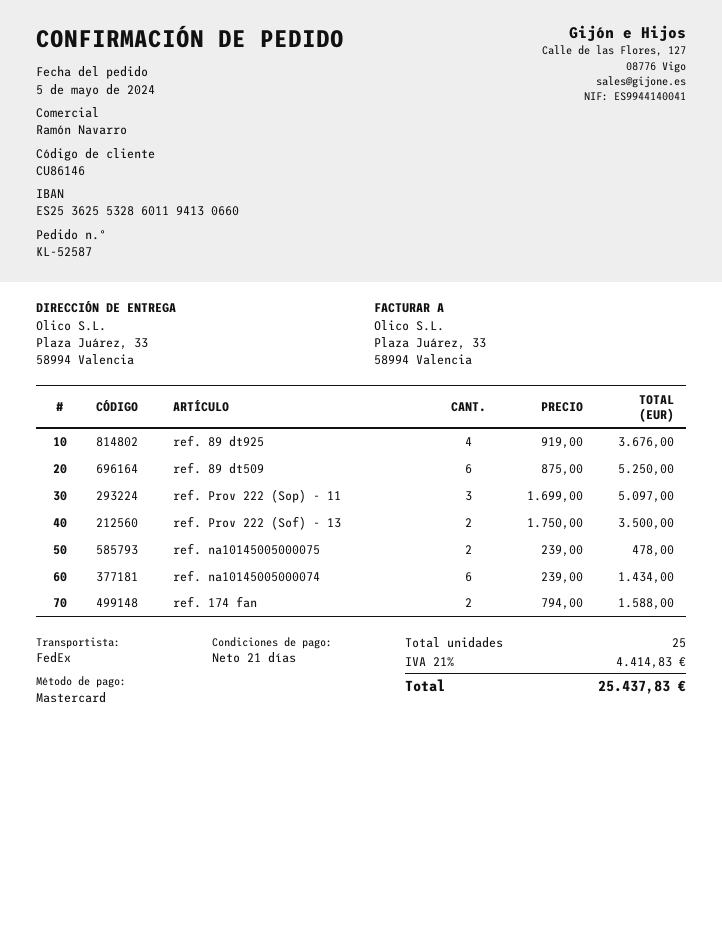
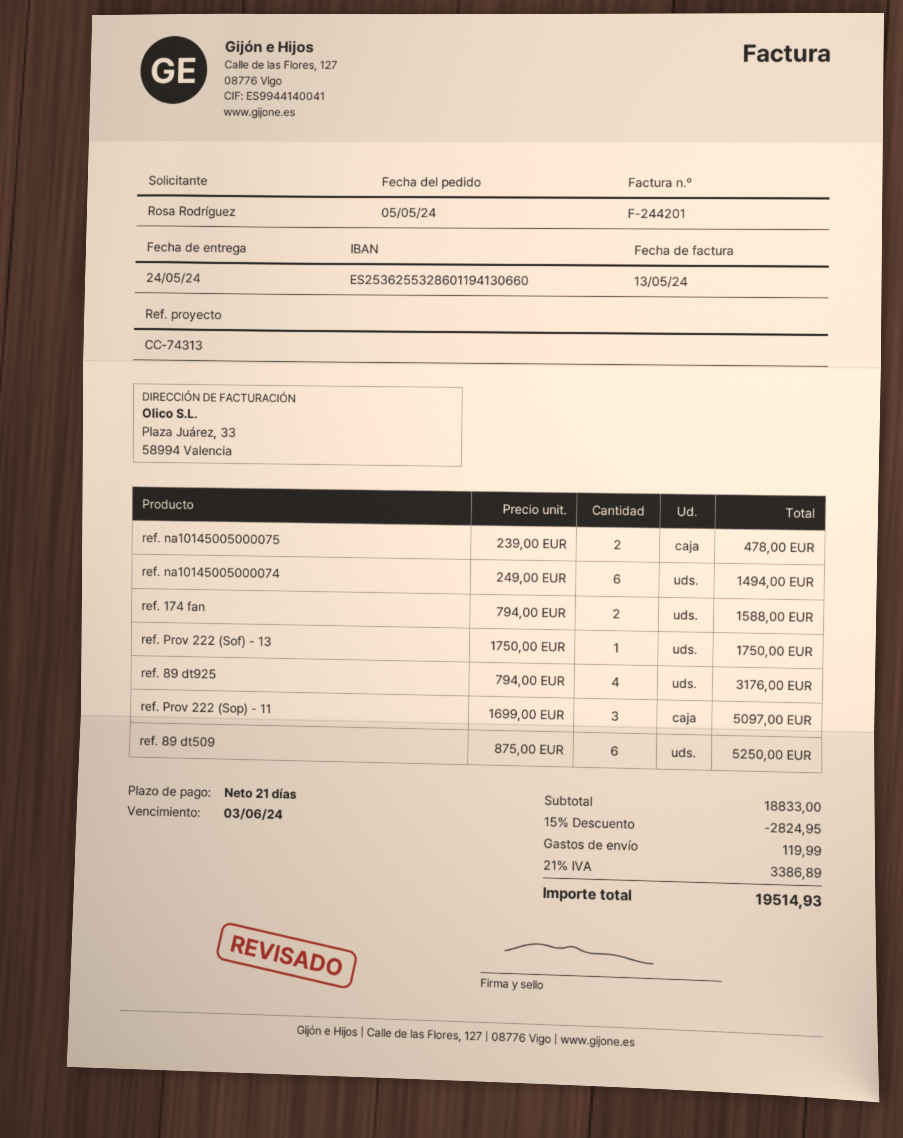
ref. 89 dt925: 4 x 919.00 = 3676.00 -> 4 x 794.00 = 3176.00
ref. Prov 222 (Sof) - 13: 2 x 1750.00 = 3500.00 -> 1 x 1750.00 = 1750.00
ref. na10145005000074: 6 x 239.00 = 1434.00 -> 6 x 249.00 = 1494.00
discount: none -> 15% = 2824.95
shipping: none -> 119.99
tax: 21% = 4414.83 -> 21% = 3386.89
total: 25437.83 -> 19514.93

